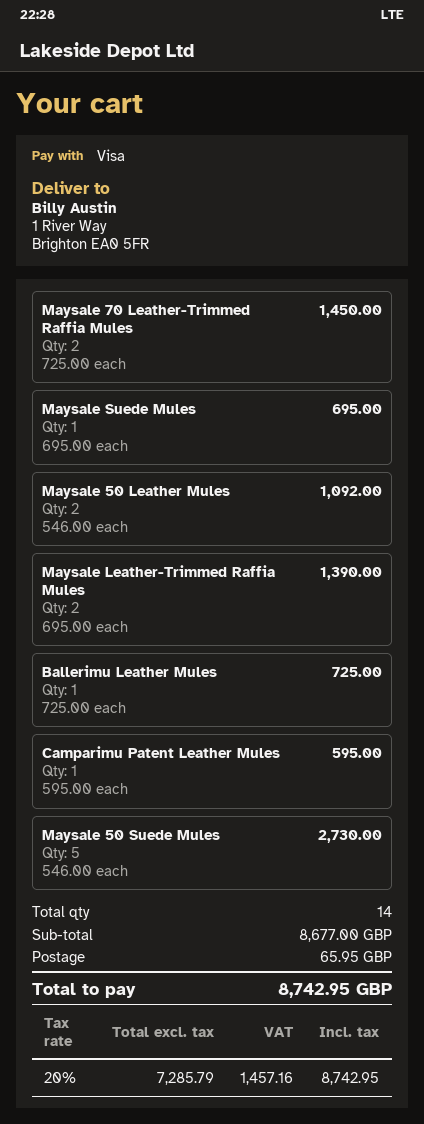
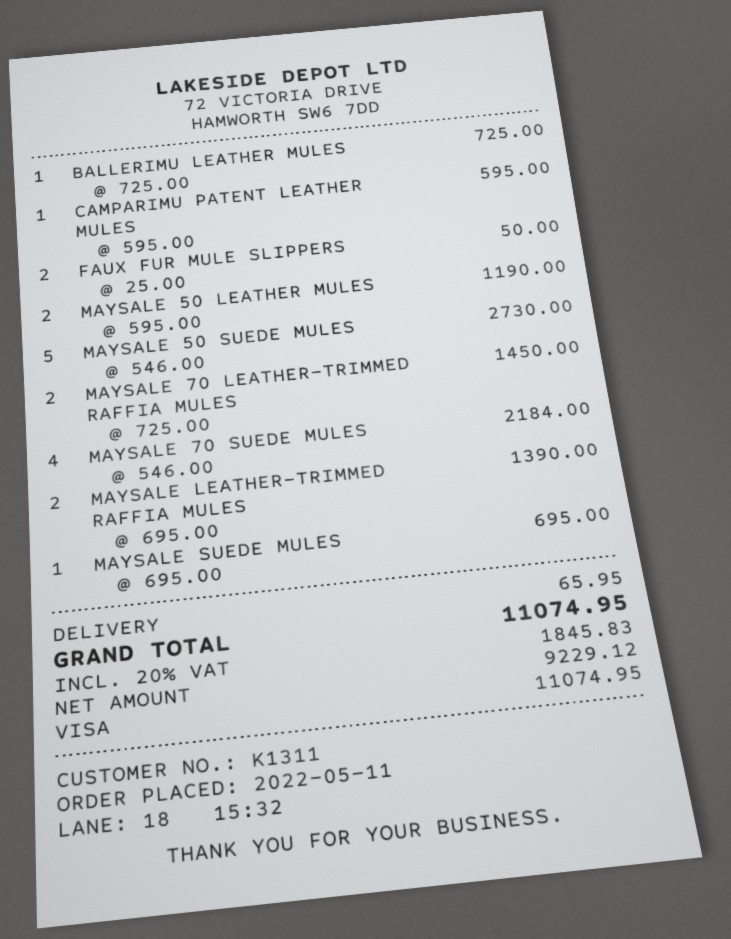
Maysale 50 Leather Mules: 2 x 546.00 = 1092.00 -> 2 x 595.00 = 1190.00
FAUX FUR MULE SLIPPERS: none -> 2 x 25.00 = 50.00
MAYSALE 70 SUEDE MULES: none -> 4 x 546.00 = 2184.00
net: 7285.79 -> 9229.12
tax: 20% = 1457.16 -> 20% = 1845.83
total: 8742.95 -> 11074.95

